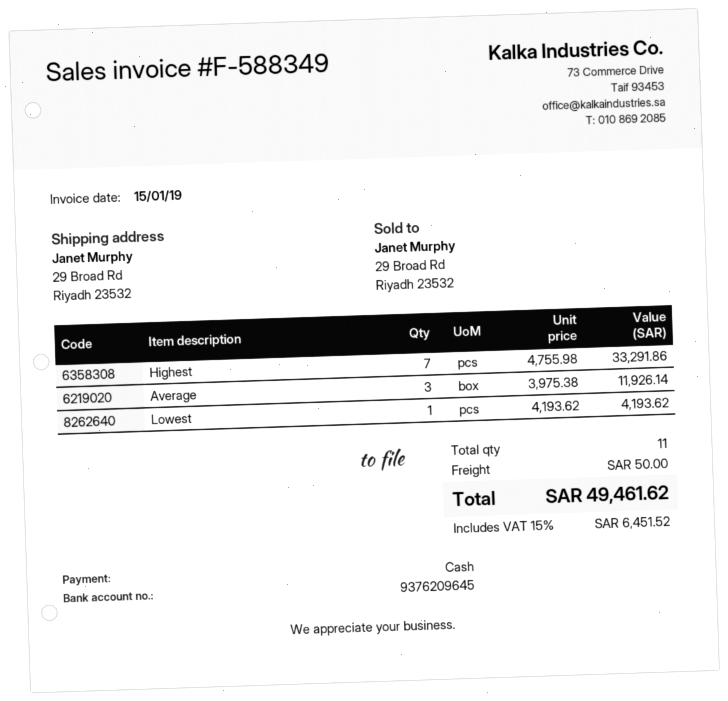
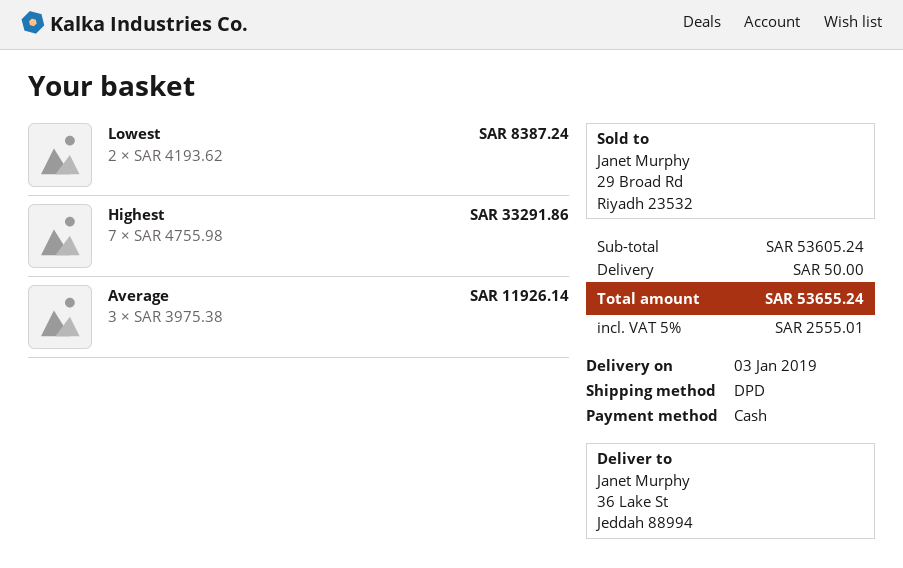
ship to: 29 Broad Rd, Riyadh 23532 -> 36 Lake St, Jeddah 88994
Lowest: 1 x 4193.62 = 4193.62 -> 2 x 4193.62 = 8387.24
tax: 15% = 6451.52 -> 5% = 2555.01
total: 49461.62 -> 53655.24

